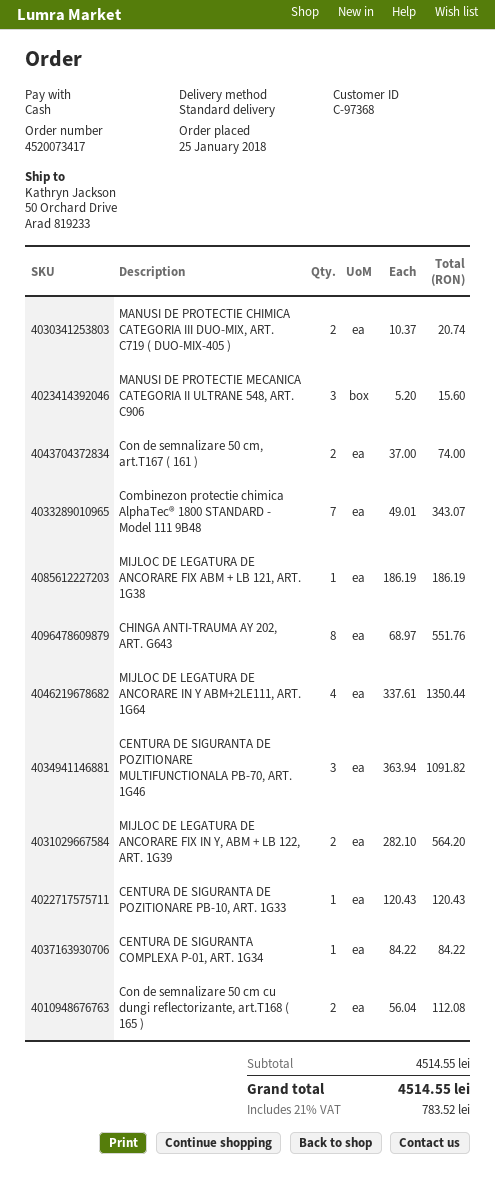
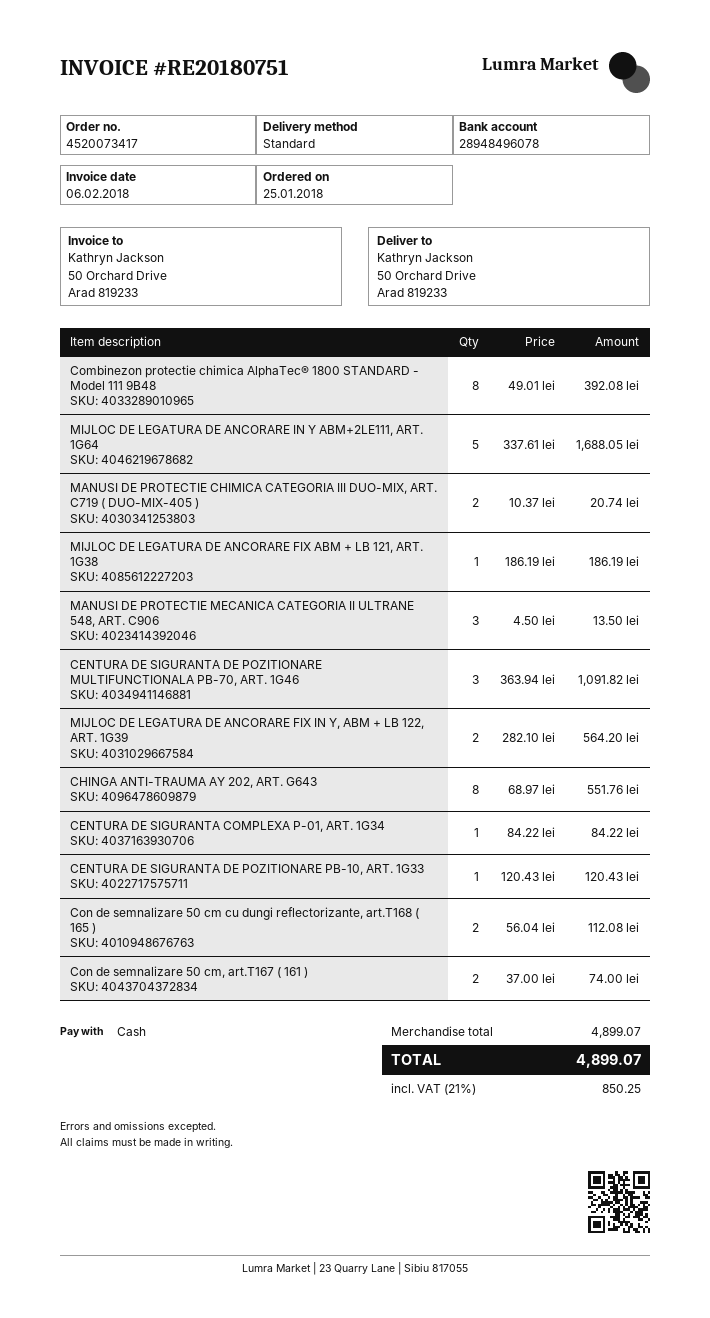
MANUSI DE PROTECTIE MECANICA CATEGORIA II ULTRANE 548, ART. C906: 3 x 5.20 = 15.60 -> 3 x 4.50 = 13.50
Combinezon protectie chimica AlphaTec® 1800 STANDARD - Model 111 9B48: 7 x 49.01 = 343.07 -> 8 x 49.01 = 392.08
MIJLOC DE LEGATURA DE ANCORARE IN Y ABM+2LE111, ART. 1G64: 4 x 337.61 = 1350.44 -> 5 x 337.61 = 1688.05
subtotal: 4514.55 -> 4899.07
tax: 21% = 783.52 -> 21% = 850.25
total: 4514.55 -> 4899.07

